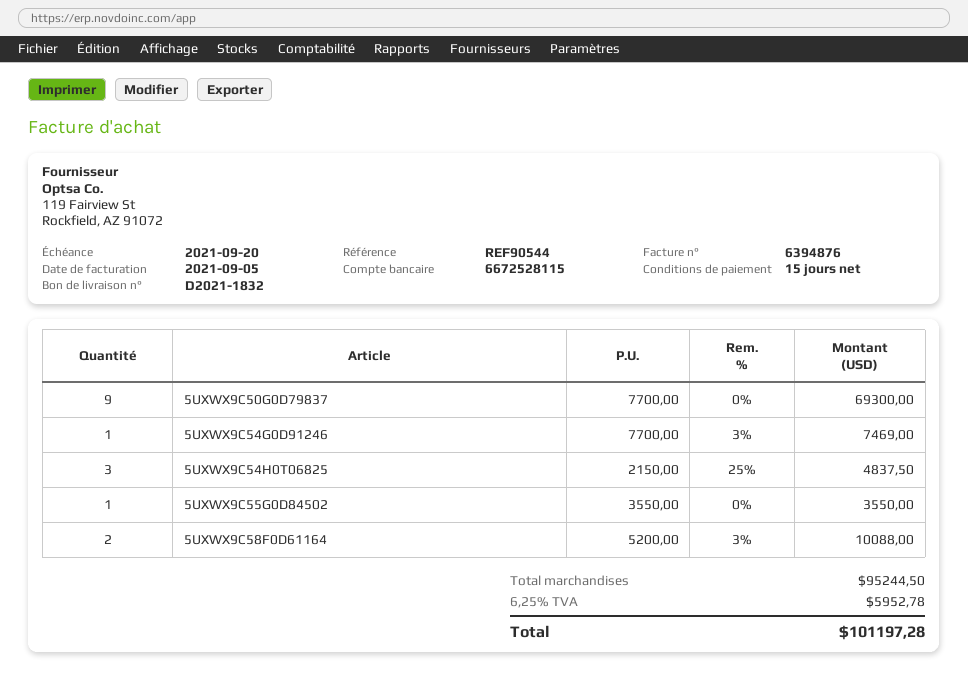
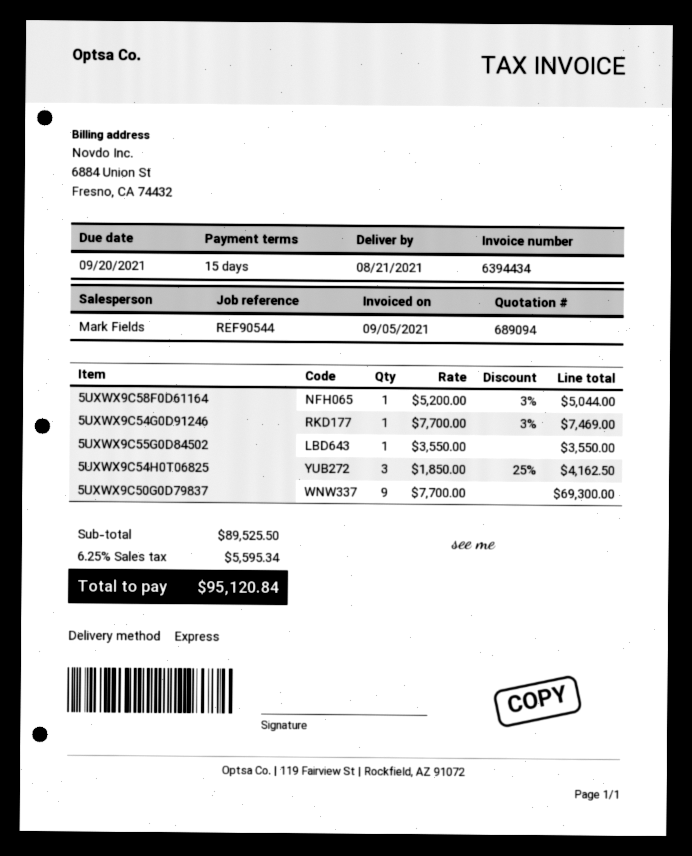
invoice number: 6394876 -> 6394434
5UXWX9C54H0T06825: 3 x 2150.00 - 25% = 4837.50 -> 3 x 1850.00 - 25% = 4162.50
5UXWX9C58F0D61164: 2 x 5200.00 - 3% = 10088.00 -> 1 x 5200.00 - 3% = 5044.00
subtotal: 95244.50 -> 89525.50
tax: 6.25% = 5952.78 -> 6.25% = 5595.34
total: 101197.28 -> 95120.84

